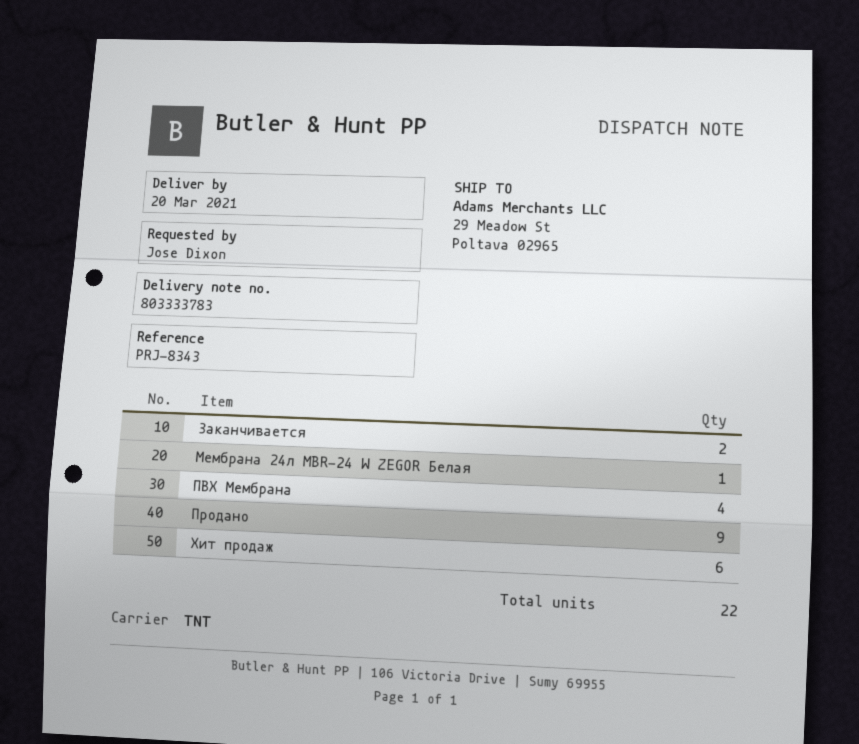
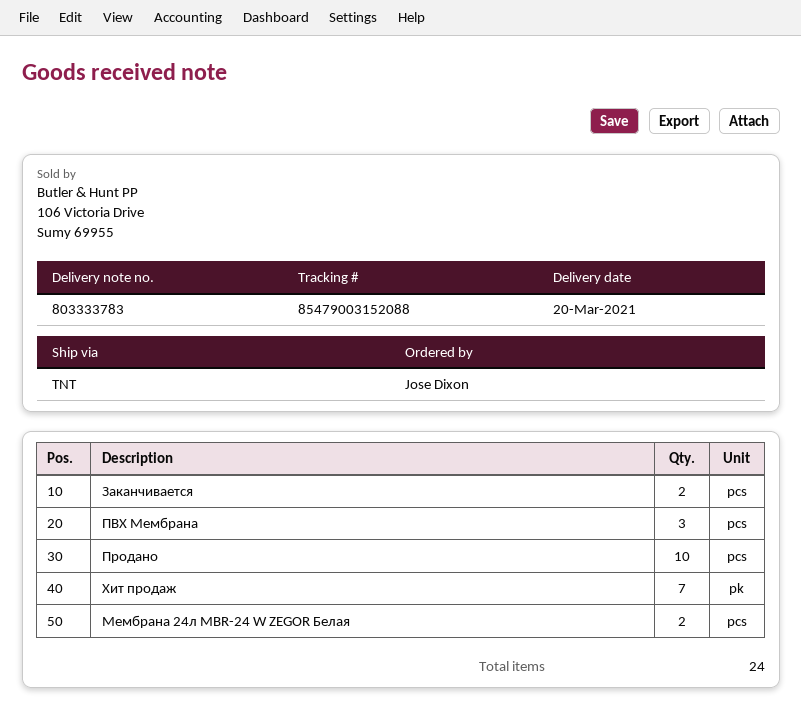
Мембрана 24л MBR-24 W ZEGOR Белая: 1 -> 2
ПВХ Мембрана: 4 -> 3
Продано: 9 -> 10
Хит продаж: 6 -> 7
total quantity: 22 -> 24

